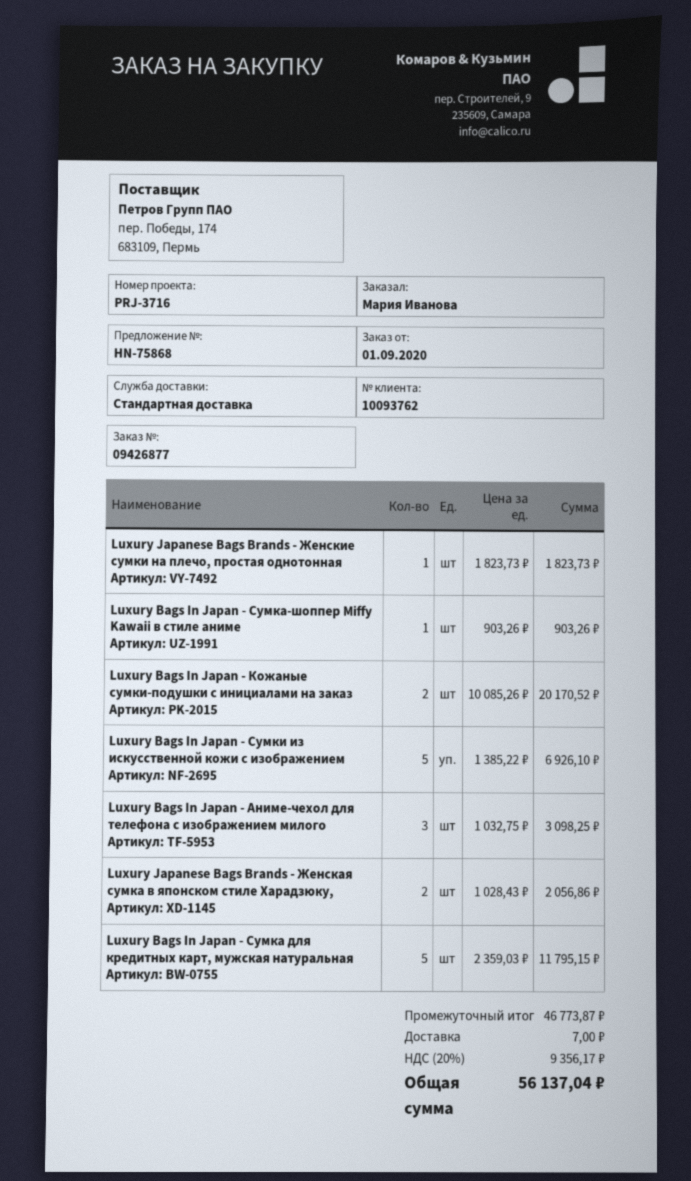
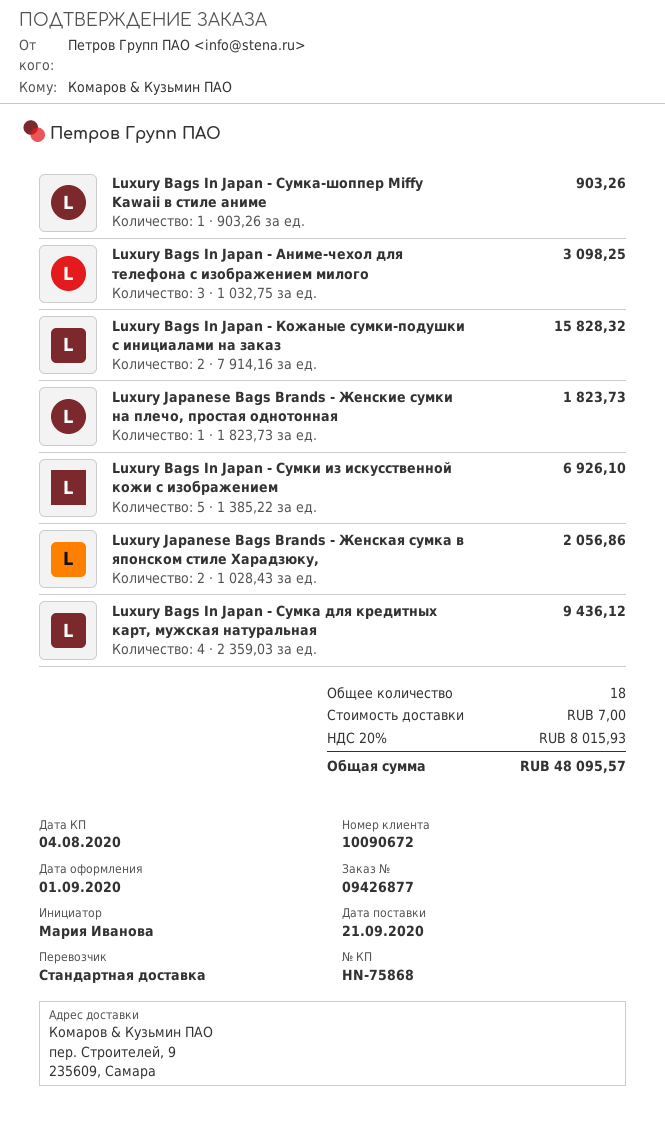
customer number: 10093762 -> 10090672
Luxury Bags In Japan - Кожаные сумки-подушки с инициалами на заказ: 2 x 10085.26 = 20170.52 -> 2 x 7914.16 = 15828.32
Luxury Bags In Japan - Сумка для кредитных карт, мужская натуральная: 5 x 2359.03 = 11795.15 -> 4 x 2359.03 = 9436.12
tax: 20% = 9356.17 -> 20% = 8015.93
total: 56137.04 -> 48095.57

